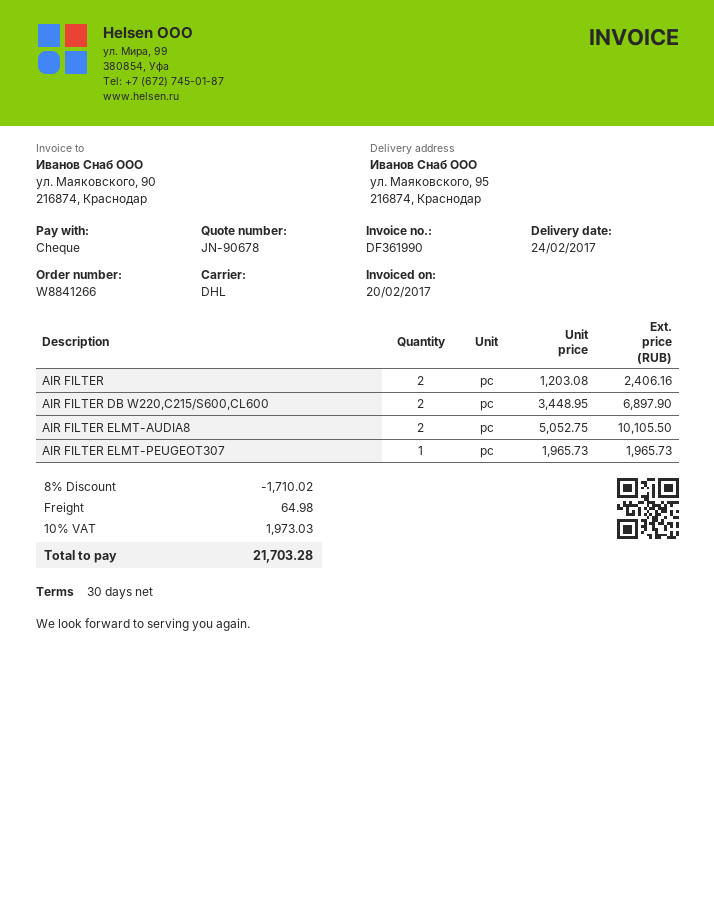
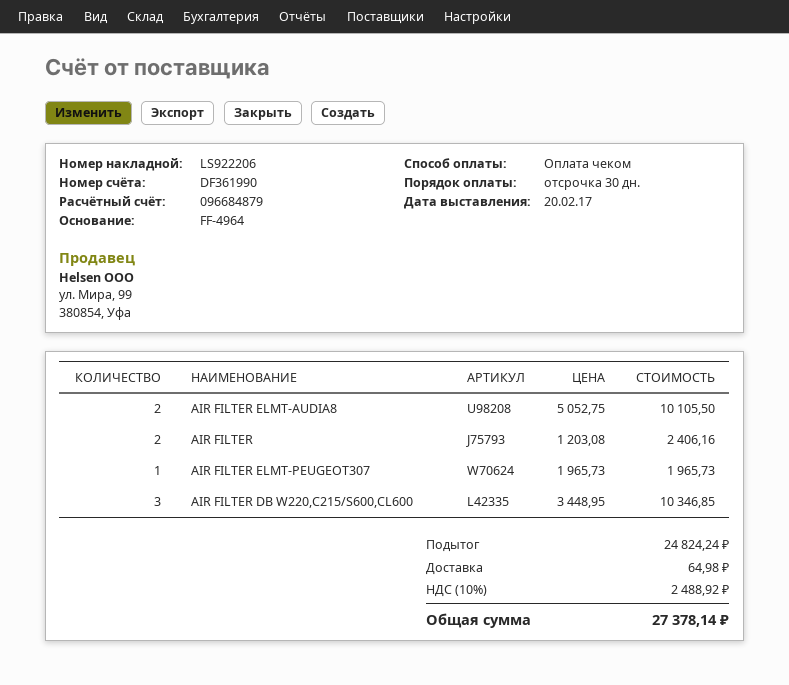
AIR FILTER DB W220,C215/S600,CL600: 2 x 3448.95 = 6897.90 -> 3 x 3448.95 = 10346.85
discount: 8% = 1710.02 -> none
tax: 10% = 1973.03 -> 10% = 2488.92
total: 21703.28 -> 27378.14

